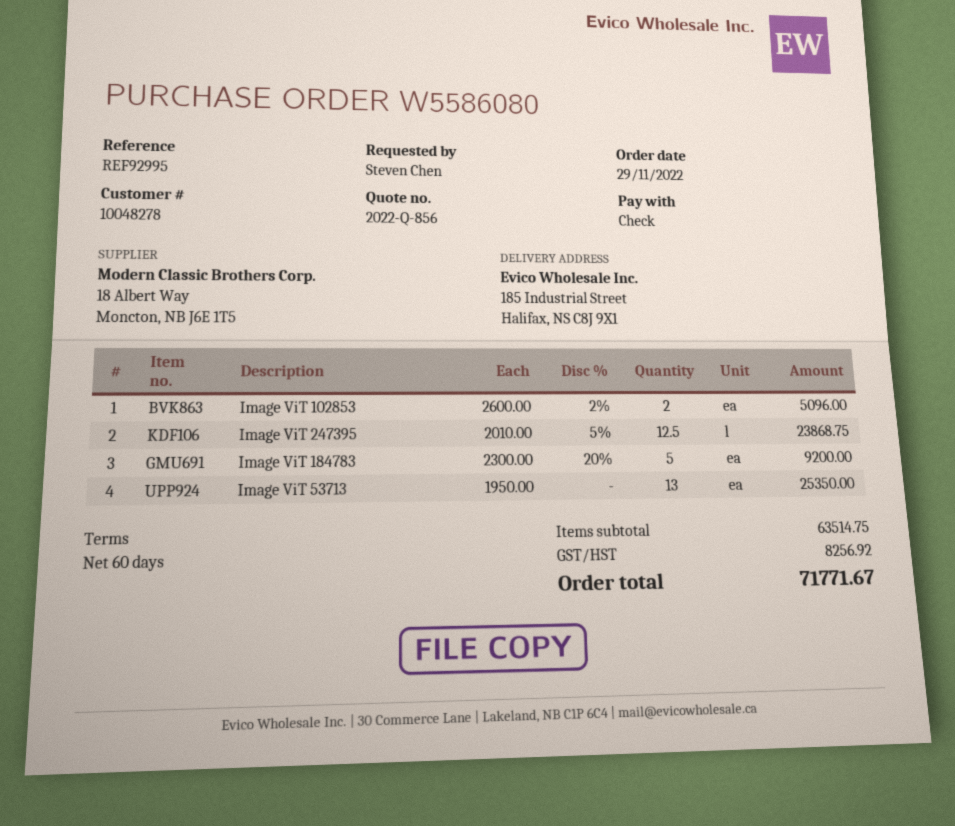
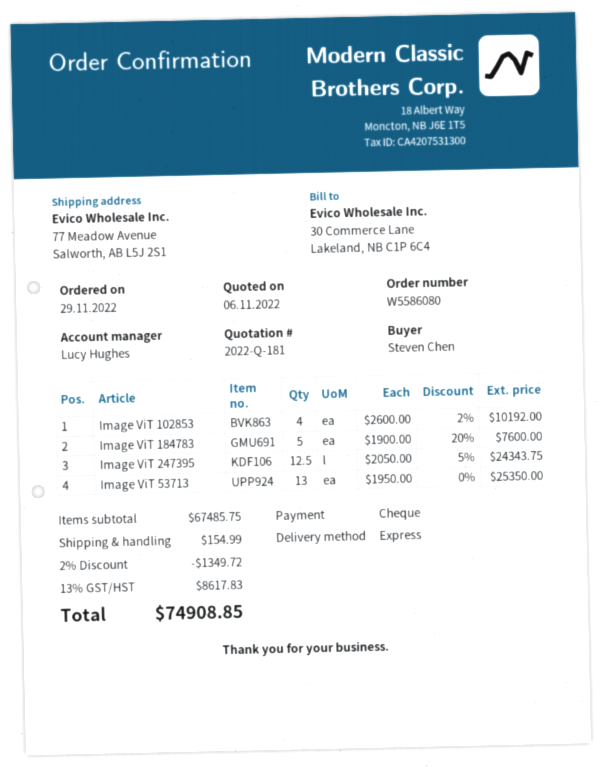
quote number: 2022-Q-856 -> 2022-Q-181
ship to: 185 Industrial Street, Halifax, NS C8J 9X1 -> 77 Meadow Avenue, Salworth, AB L5J 2S1
Image ViT 102853: 2 x 2600.00 - 2% = 5096.00 -> 4 x 2600.00 - 2% = 10192.00
Image ViT 247395: 12.5 x 2010.00 - 5% = 23868.75 -> 12.5 x 2050.00 - 5% = 24343.75
Image ViT 184783: 5 x 2300.00 - 20% = 9200.00 -> 5 x 1900.00 - 20% = 7600.00
subtotal: 63514.75 -> 67485.75
discount: none -> 2% = 1349.72
shipping: none -> 154.99
tax: 8256.92 -> 8617.83
total: 71771.67 -> 74908.85

